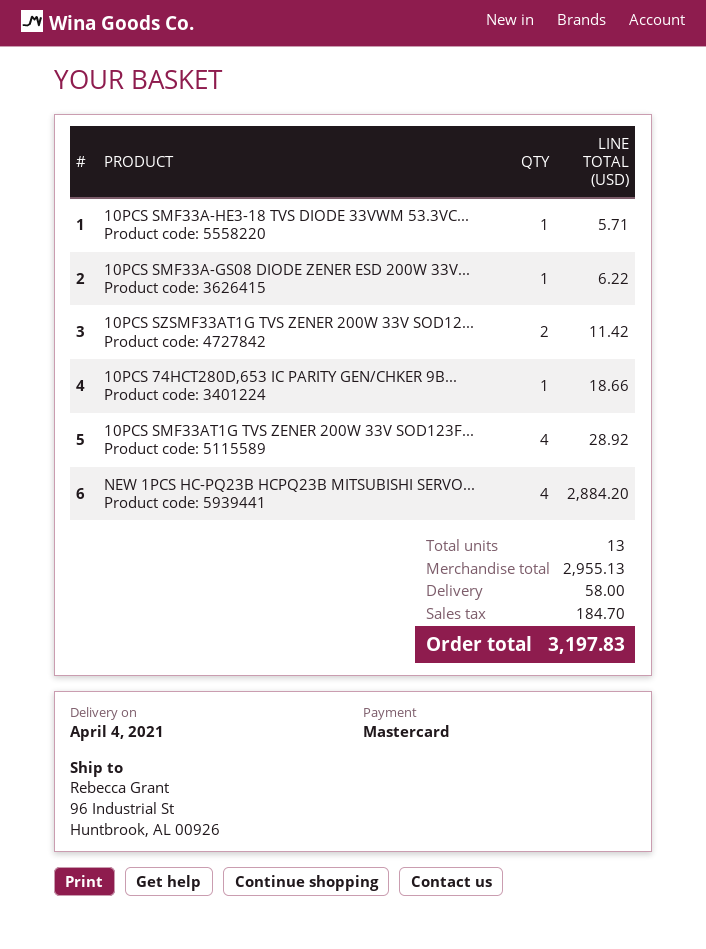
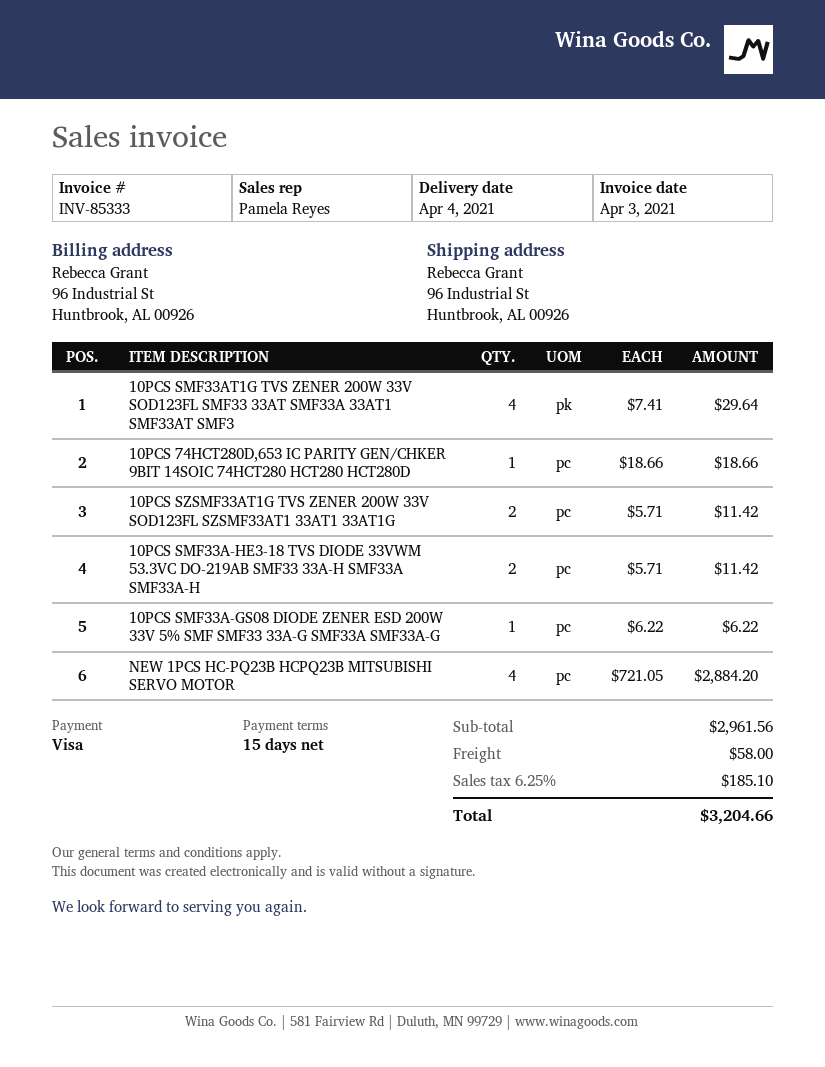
payment method: Mastercard -> Visa
10PCS SMF33A-HE3-18 TVS DIODE 33VWM 53.3VC...: 1 for 5.71 -> 2 for 11.42
10PCS SMF33AT1G TVS ZENER 200W 33V SOD123F...: 4 for 28.92 -> 4 for 29.64
subtotal: 2955.13 -> 2961.56
tax: 184.70 -> 185.10
total: 3197.83 -> 3204.66

